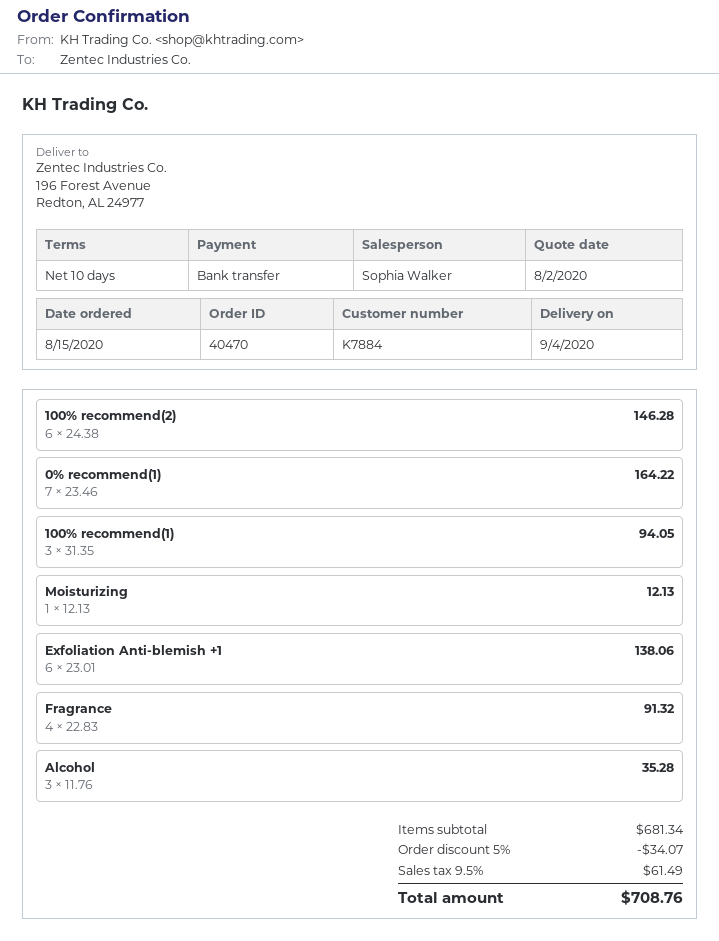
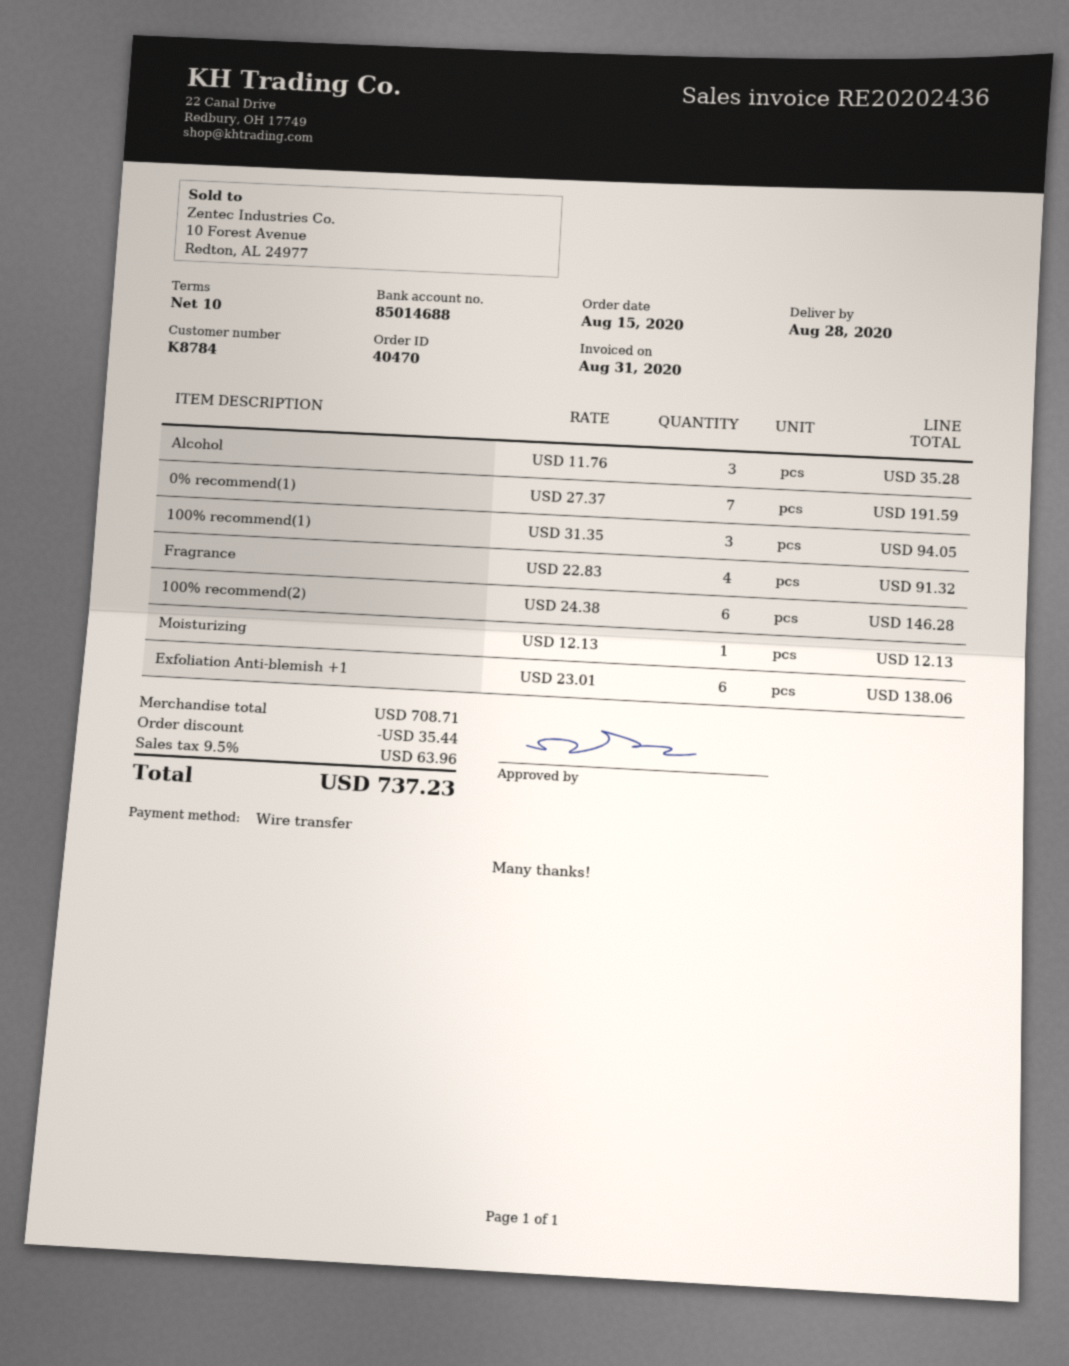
delivery date: 2020-09-04 -> 2020-08-28
customer number: K7884 -> K8784
0% recommend(1): 7 x 23.46 = 164.22 -> 7 x 27.37 = 191.59
subtotal: 681.34 -> 708.71
discount: 34.07 -> 35.44
tax: 9.5% = 61.49 -> 9.5% = 63.96
total: 708.76 -> 737.23

